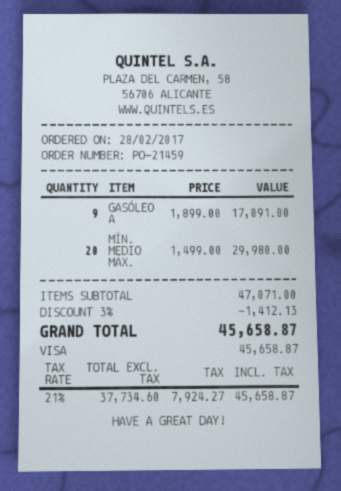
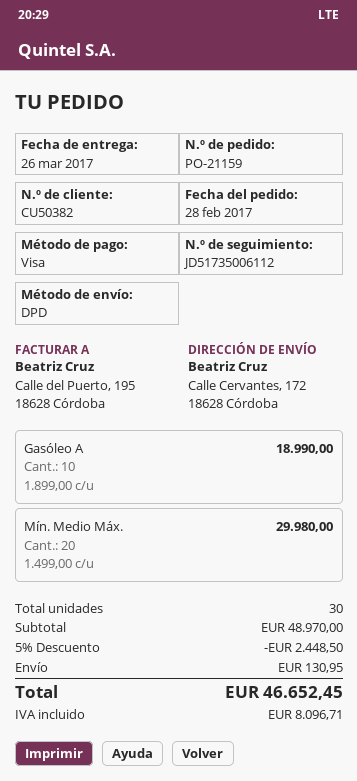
order number: PO-21459 -> PO-21159
GASÓLEO A: 9 x 1899.00 = 17091.00 -> 10 x 1899.00 = 18990.00
subtotal: 47071.00 -> 48970.00
discount: 3% = 1412.13 -> 5% = 2448.50
shipping: none -> 130.95
tax: 7924.27 -> 8096.71
total: 45658.87 -> 46652.45

